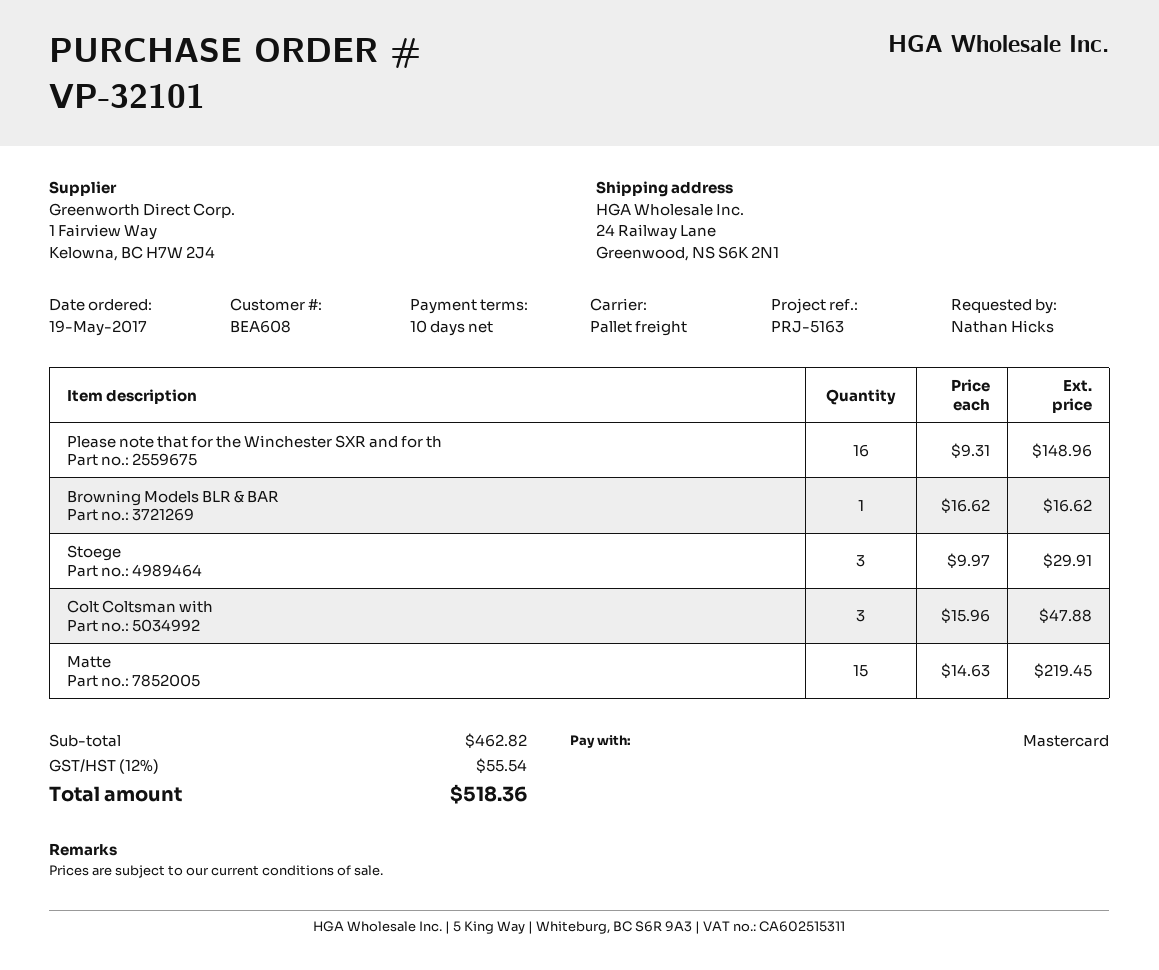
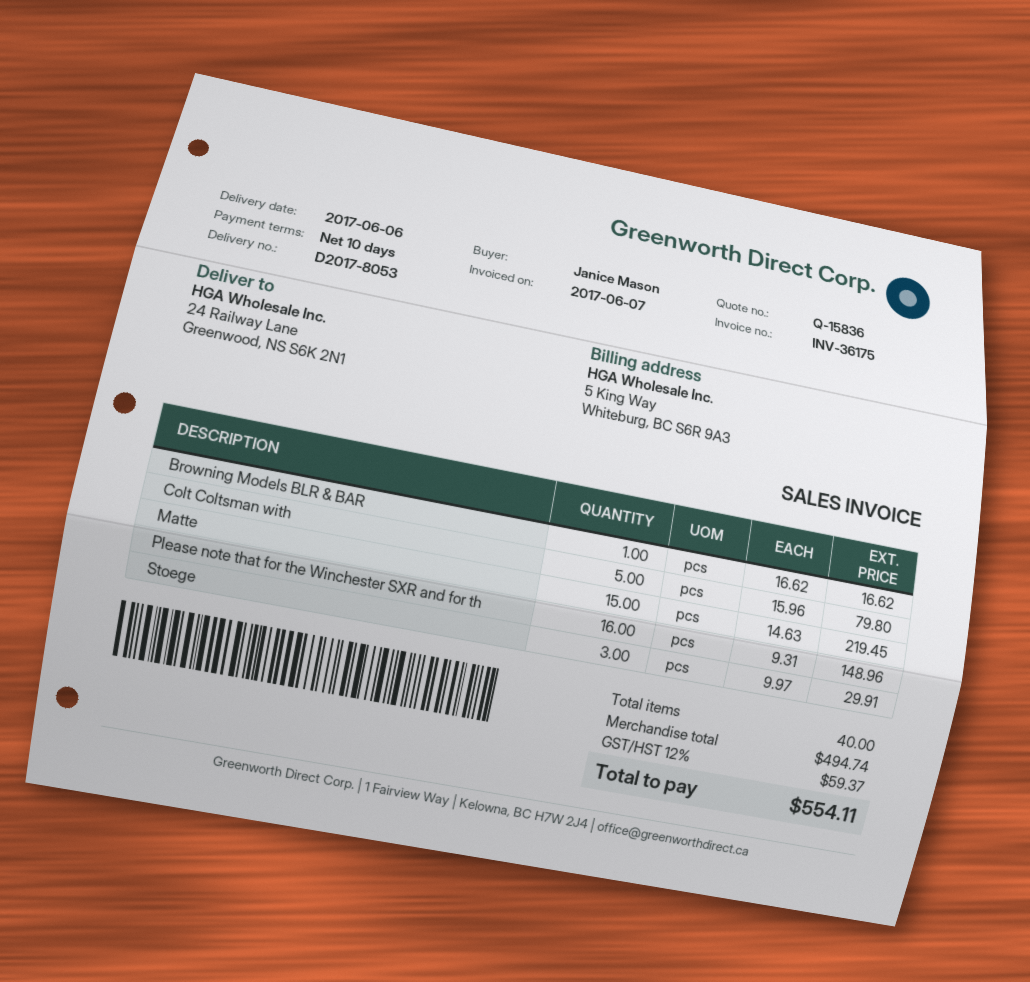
ordered by: Nathan Hicks -> Janice Mason
Colt Coltsman with: 3 x 15.96 = 47.88 -> 5 x 15.96 = 79.80
subtotal: 462.82 -> 494.74
tax: 12% = 55.54 -> 12% = 59.37
total: 518.36 -> 554.11

